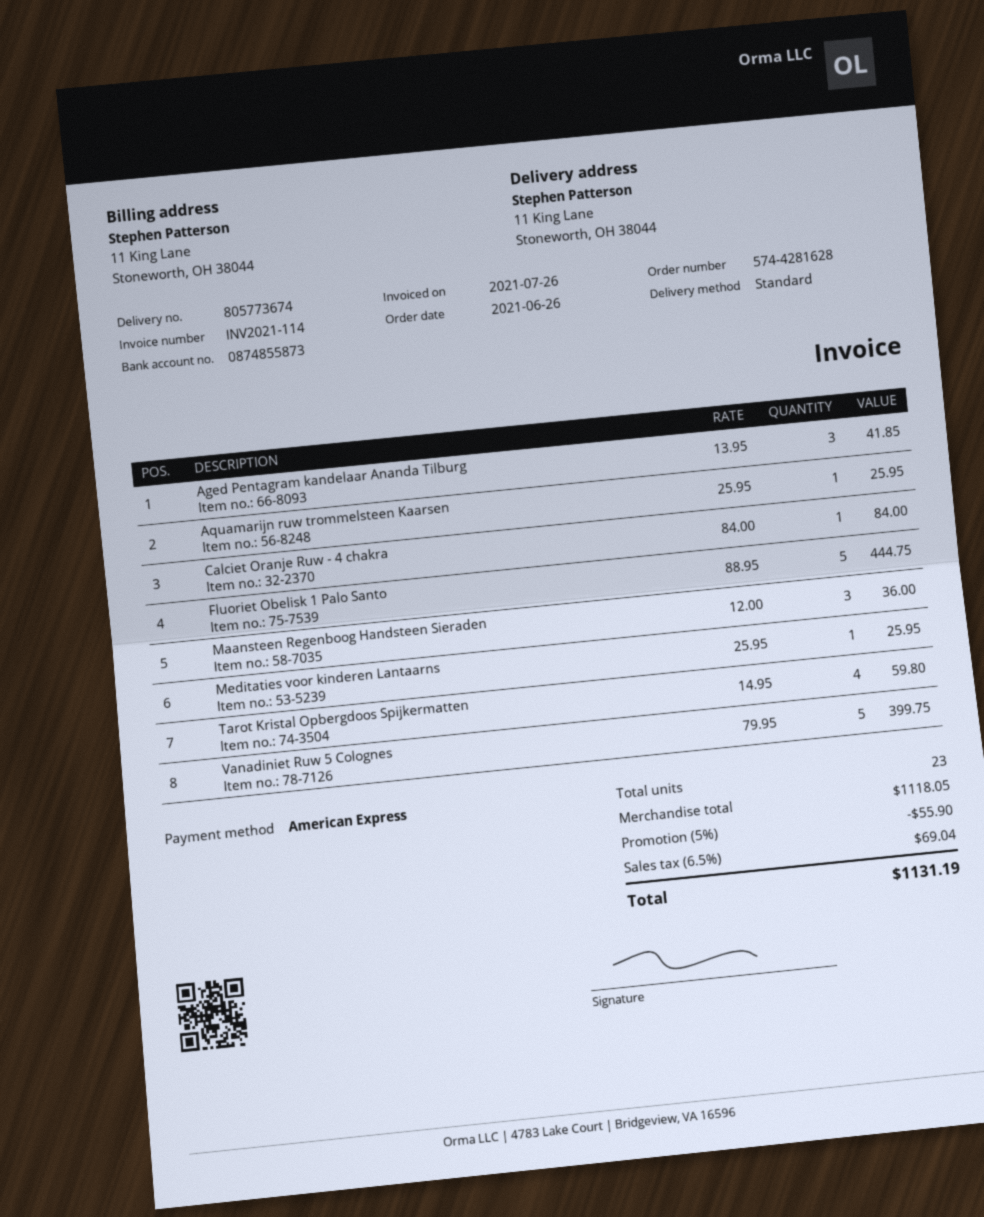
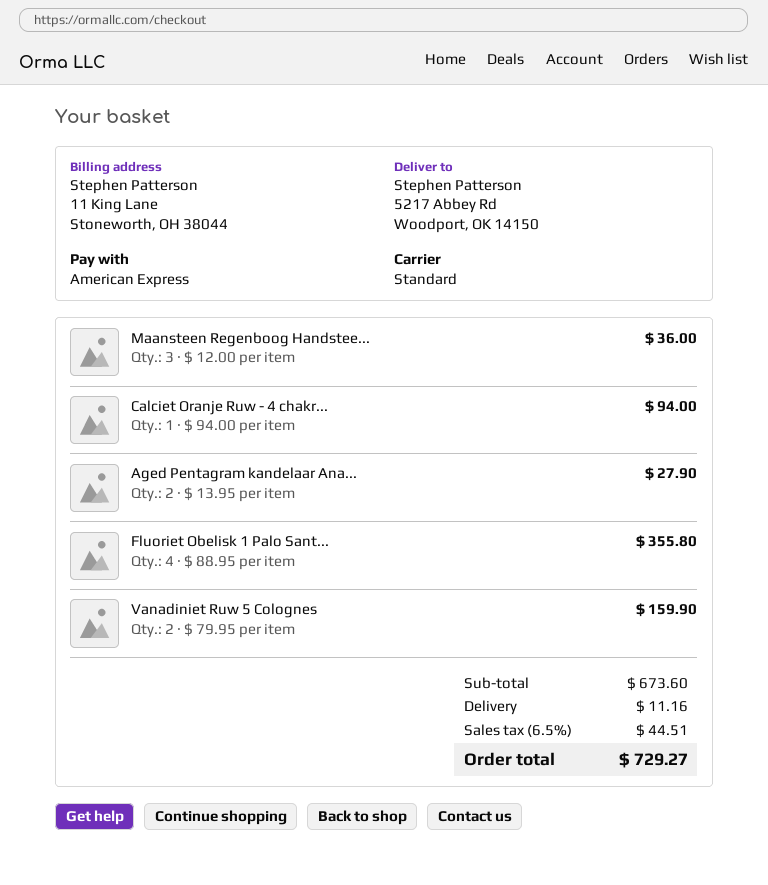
ship to: 11 King Lane, Stoneworth, OH 38044 -> 5217 Abbey Rd, Woodport, OK 14150
Aged Pentagram kandelaar Ananda Tilburg: 3 x 13.95 = 41.85 -> 2 x 13.95 = 27.90
Aquamarijn ruw trommelsteen Kaarsen: 1 x 25.95 = 25.95 -> none
Calciet Oranje Ruw - 4 chakra: 1 x 84.00 = 84.00 -> 1 x 94.00 = 94.00
Fluoriet Obelisk 1 Palo Santo: 5 x 88.95 = 444.75 -> 4 x 88.95 = 355.80
Meditaties voor kinderen Lantaarns: 1 x 25.95 = 25.95 -> none
Tarot Kristal Opbergdoos Spijkermatten: 4 x 14.95 = 59.80 -> none
Vanadiniet Ruw 5 Colognes: 5 x 79.95 = 399.75 -> 2 x 79.95 = 159.90
subtotal: 1118.05 -> 673.60
discount: 5% = 55.90 -> none
shipping: none -> 11.16
tax: 6.5% = 69.04 -> 6.5% = 44.51
total: 1131.19 -> 729.27

